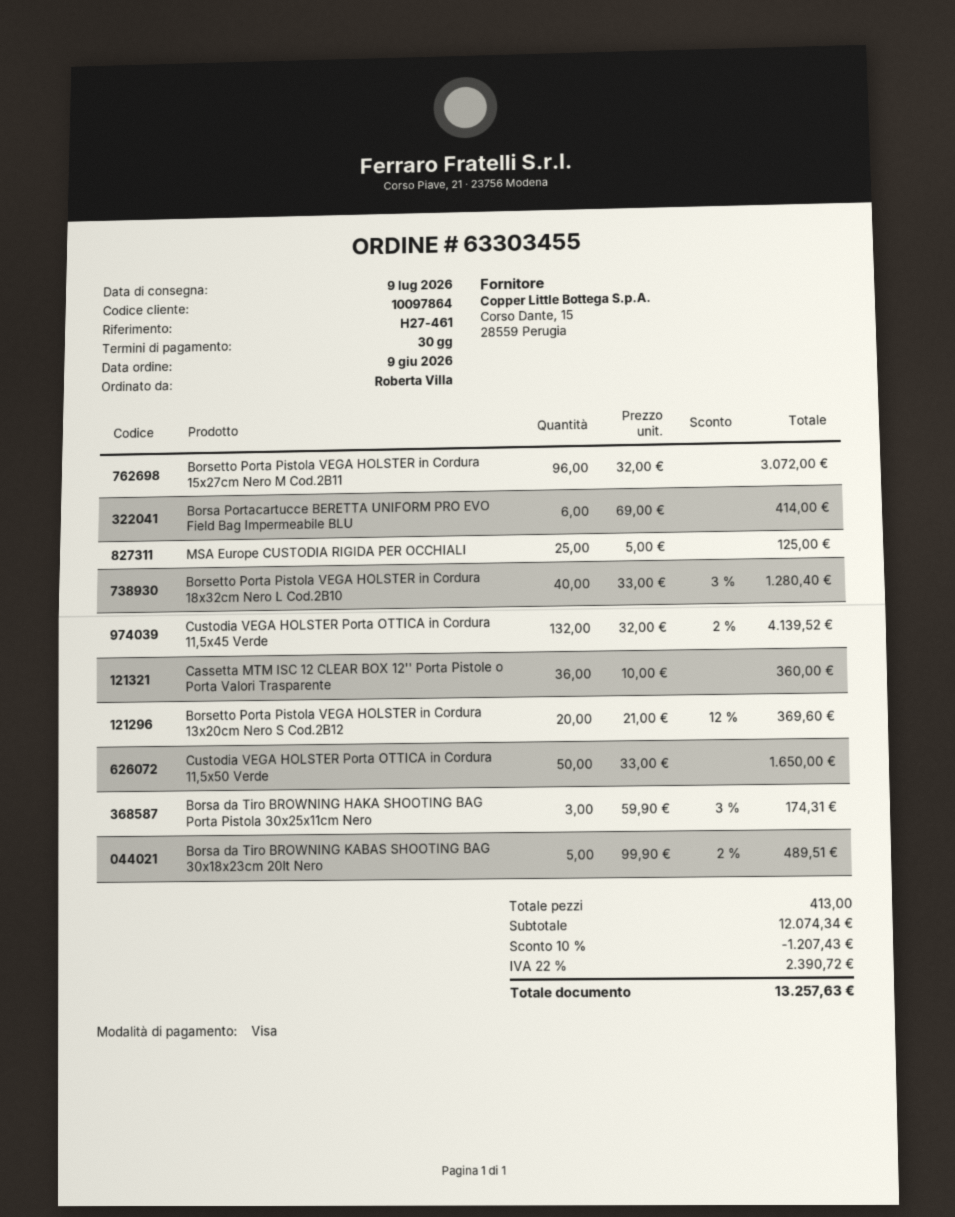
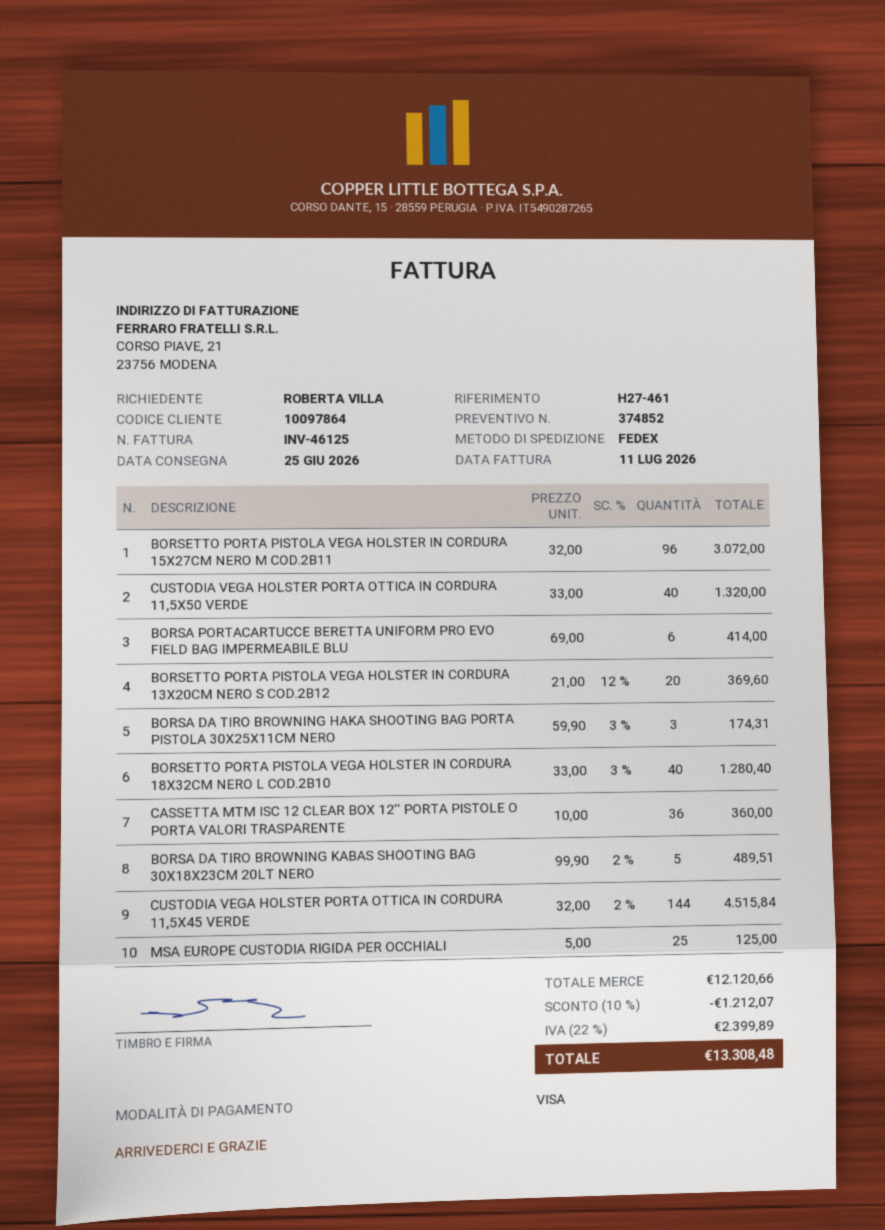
delivery date: 2026-07-09 -> 2026-06-25
Custodia VEGA HOLSTER Porta OTTICA in Cordura 11,5x45 Verde: 132 x 32.00 - 2% = 4139.52 -> 144 x 32.00 - 2% = 4515.84
Custodia VEGA HOLSTER Porta OTTICA in Cordura 11,5x50 Verde: 50 x 33.00 = 1650.00 -> 40 x 33.00 = 1320.00
subtotal: 12074.34 -> 12120.66
discount: 10% = 1207.43 -> 10% = 1212.07
tax: 22% = 2390.72 -> 22% = 2399.89
total: 13257.63 -> 13308.48

